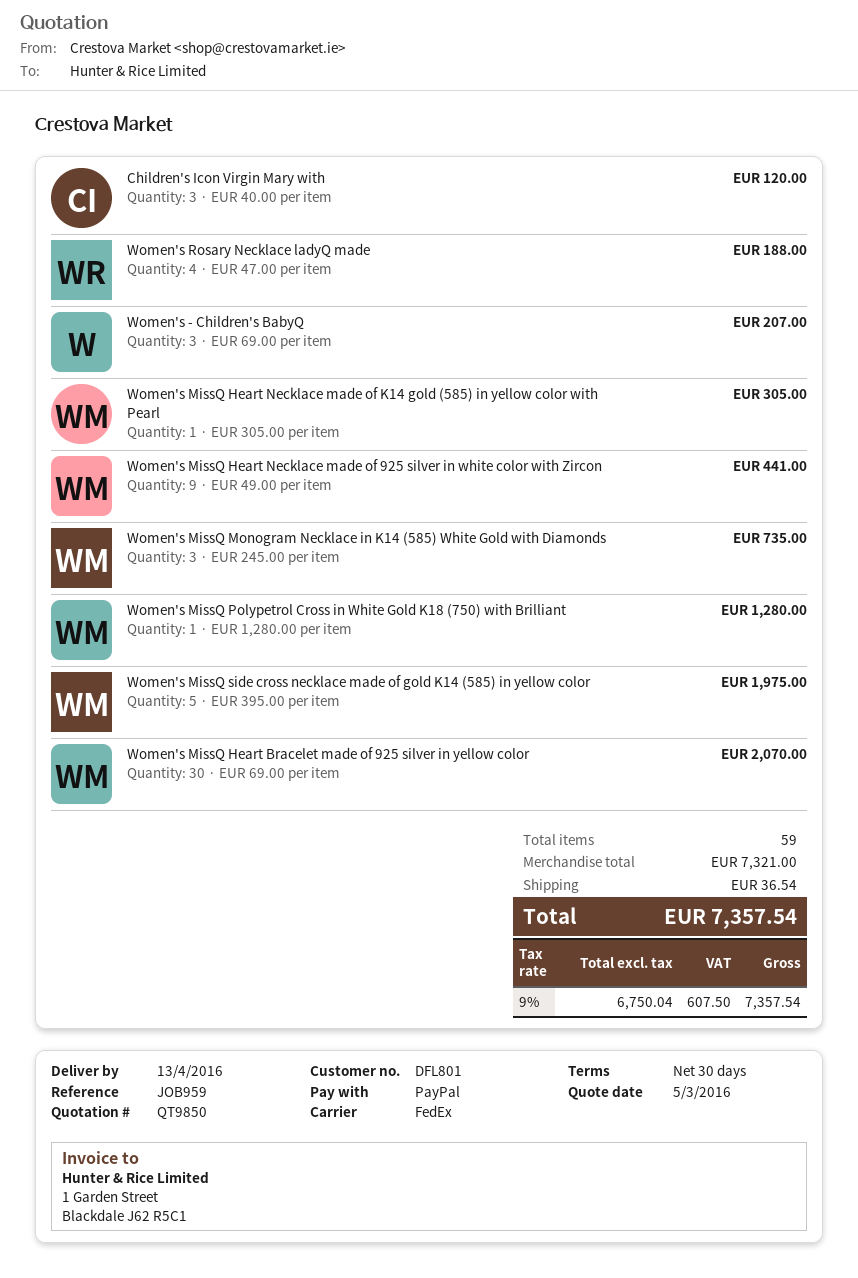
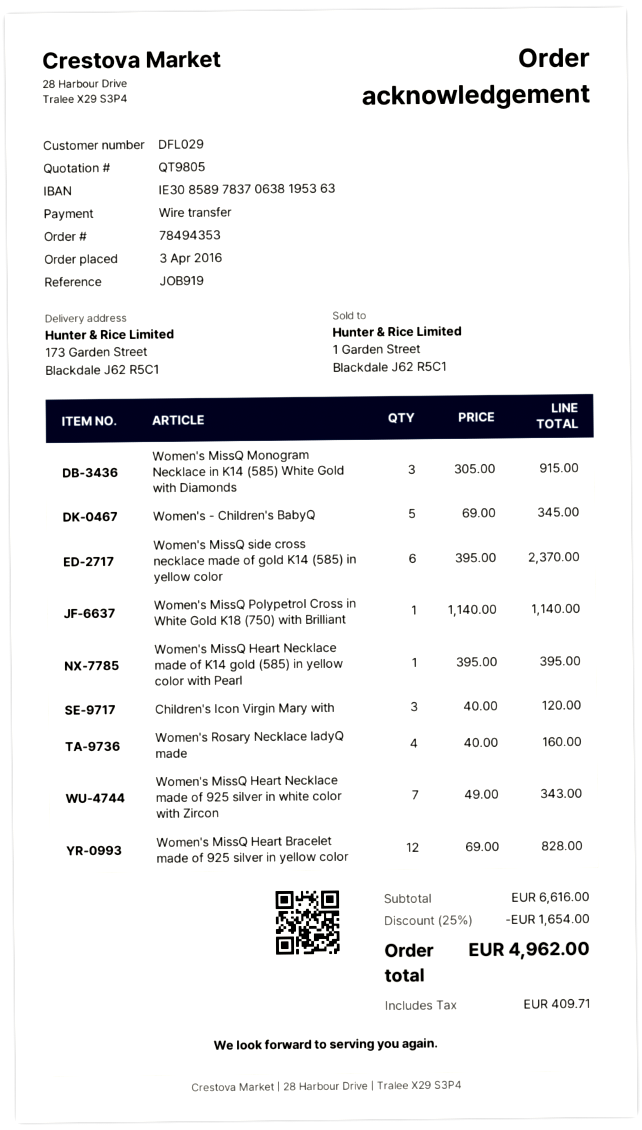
quote number: QT9850 -> QT9805
customer number: DFL801 -> DFL029
reference: JOB959 -> JOB919
payment method: PayPal -> bank transfer
Women's Rosary Necklace ladyQ made: 4 x 47.00 = 188.00 -> 4 x 40.00 = 160.00
Women's - Children's BabyQ: 3 x 69.00 = 207.00 -> 5 x 69.00 = 345.00
Women's MissQ Heart Necklace made of K14 gold (585) in yellow color with Pearl: 1 x 305.00 = 305.00 -> 1 x 395.00 = 395.00
Women's MissQ Heart Necklace made of 925 silver in white color with Zircon: 9 x 49.00 = 441.00 -> 7 x 49.00 = 343.00
Women's MissQ Monogram Necklace in K14 (585) White Gold with Diamonds: 3 x 245.00 = 735.00 -> 3 x 305.00 = 915.00
Women's MissQ Polypetrol Cross in White Gold K18 (750) with Brilliant: 1 x 1280.00 = 1280.00 -> 1 x 1140.00 = 1140.00
Women's MissQ side cross necklace made of gold K14 (585) in yellow color: 5 x 395.00 = 1975.00 -> 6 x 395.00 = 2370.00
Women's MissQ Heart Bracelet made of 925 silver in yellow color: 30 x 69.00 = 2070.00 -> 12 x 69.00 = 828.00
subtotal: 7321.00 -> 6616.00
discount: none -> 25% = 1654.00
shipping: 36.54 -> none
tax: 607.50 -> 409.71
total: 7357.54 -> 4962.00

